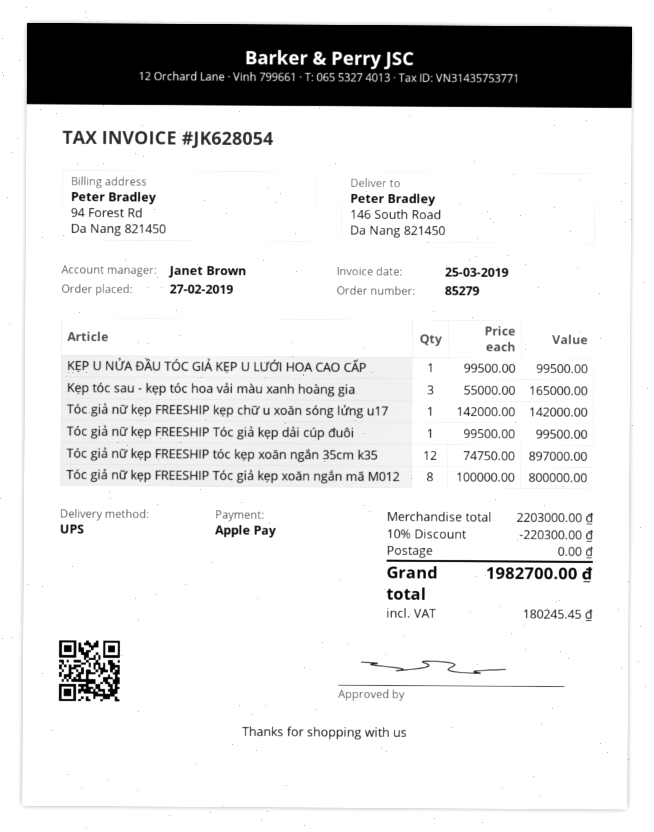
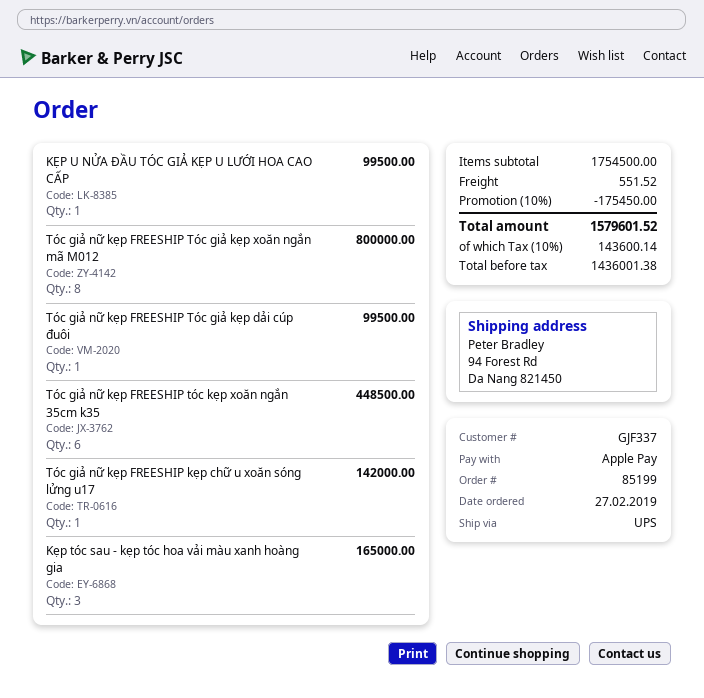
order number: 85279 -> 85199
ship to: 146 South Road, Da Nang 821450 -> 94 Forest Rd, Da Nang 821450
Tóc giả nữ kẹp FREESHIP tóc kẹp xoăn ngắn 35cm k35: 12 for 897000.00 -> 6 for 448500.00
subtotal: 2203000.00 -> 1754500.00
discount: 10% = 220300.00 -> 10% = 175450.00
shipping: 0.00 -> 551.52
tax: 180245.45 -> 143600.14
total: 1982700.00 -> 1579601.52

